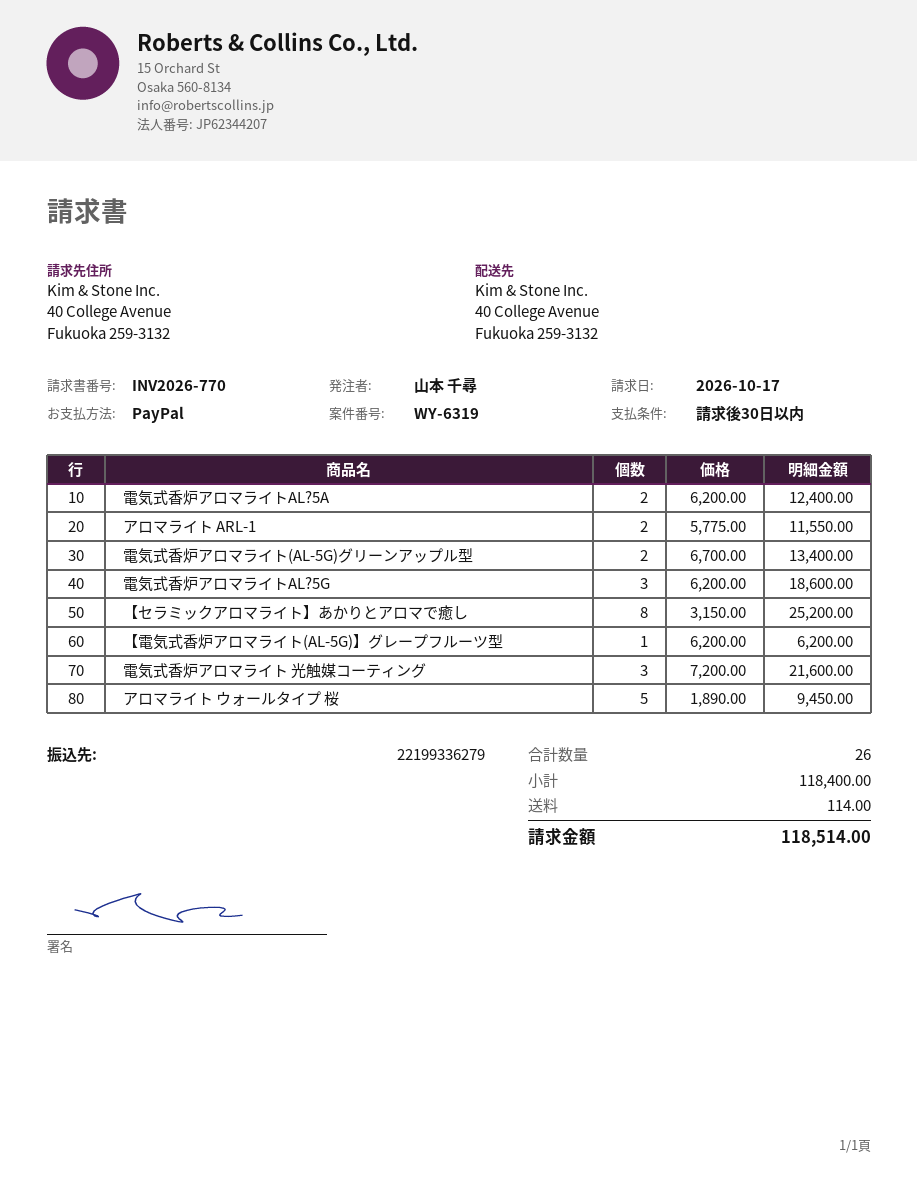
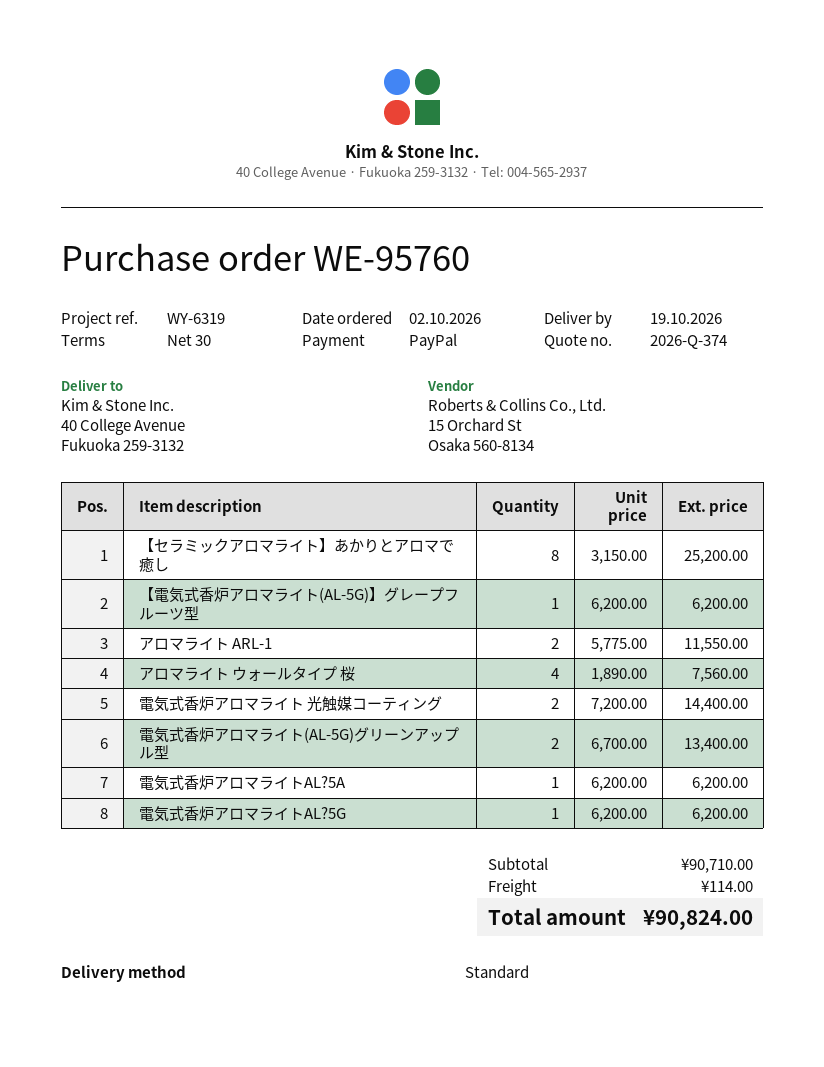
電気式香炉アロマライトAL?5A: 2 x 6200.00 = 12400.00 -> 1 x 6200.00 = 6200.00
電気式香炉アロマライトAL?5G: 3 x 6200.00 = 18600.00 -> 1 x 6200.00 = 6200.00
電気式香炉アロマライト 光触媒コーティング: 3 x 7200.00 = 21600.00 -> 2 x 7200.00 = 14400.00
アロマライト ウォールタイプ 桜: 5 x 1890.00 = 9450.00 -> 4 x 1890.00 = 7560.00
subtotal: 118400.00 -> 90710.00
total: 118514.00 -> 90824.00

